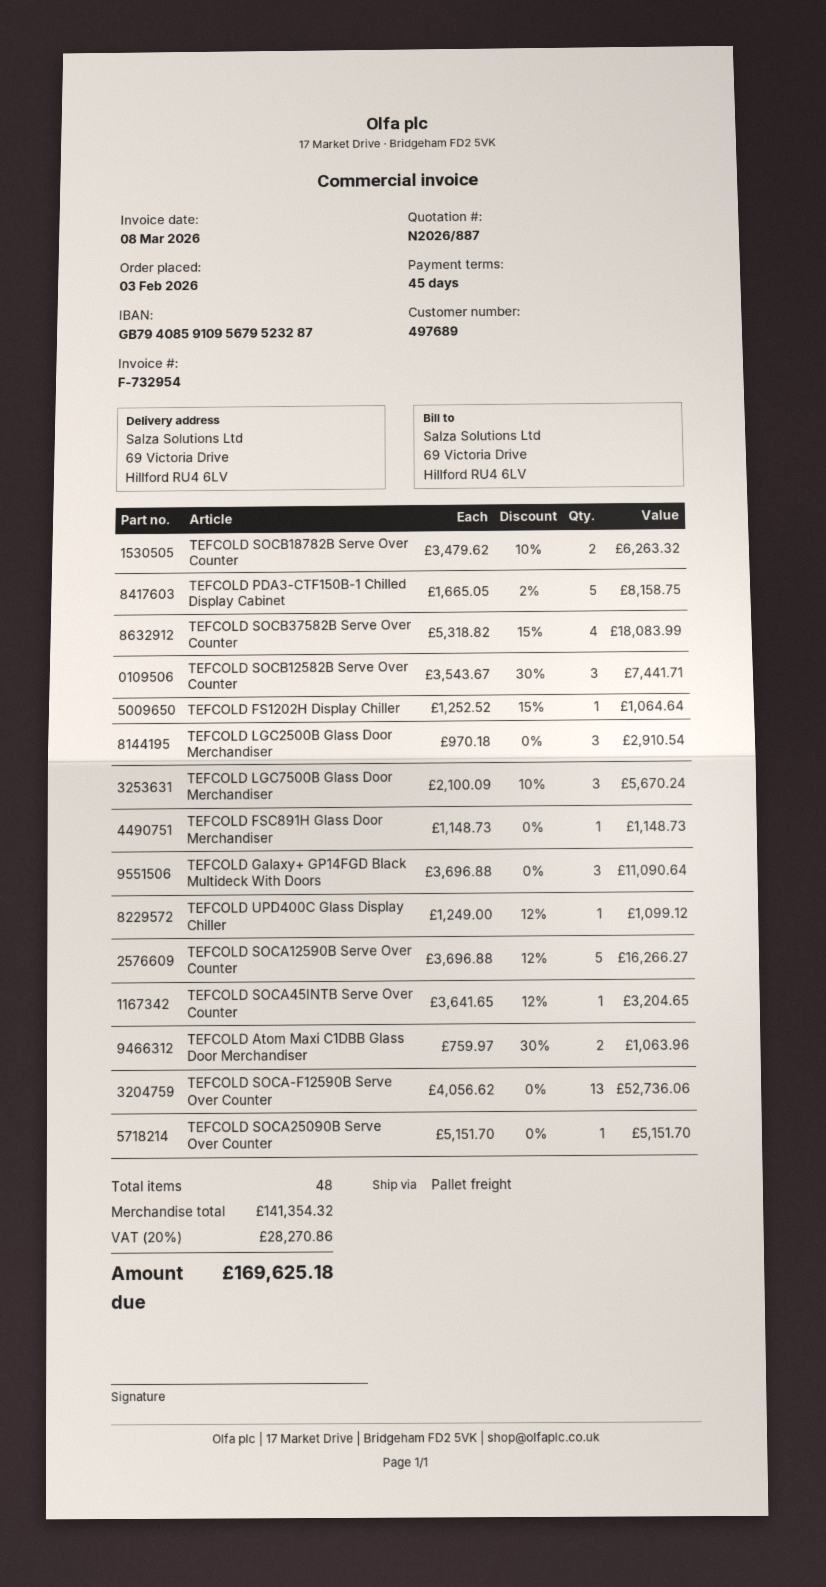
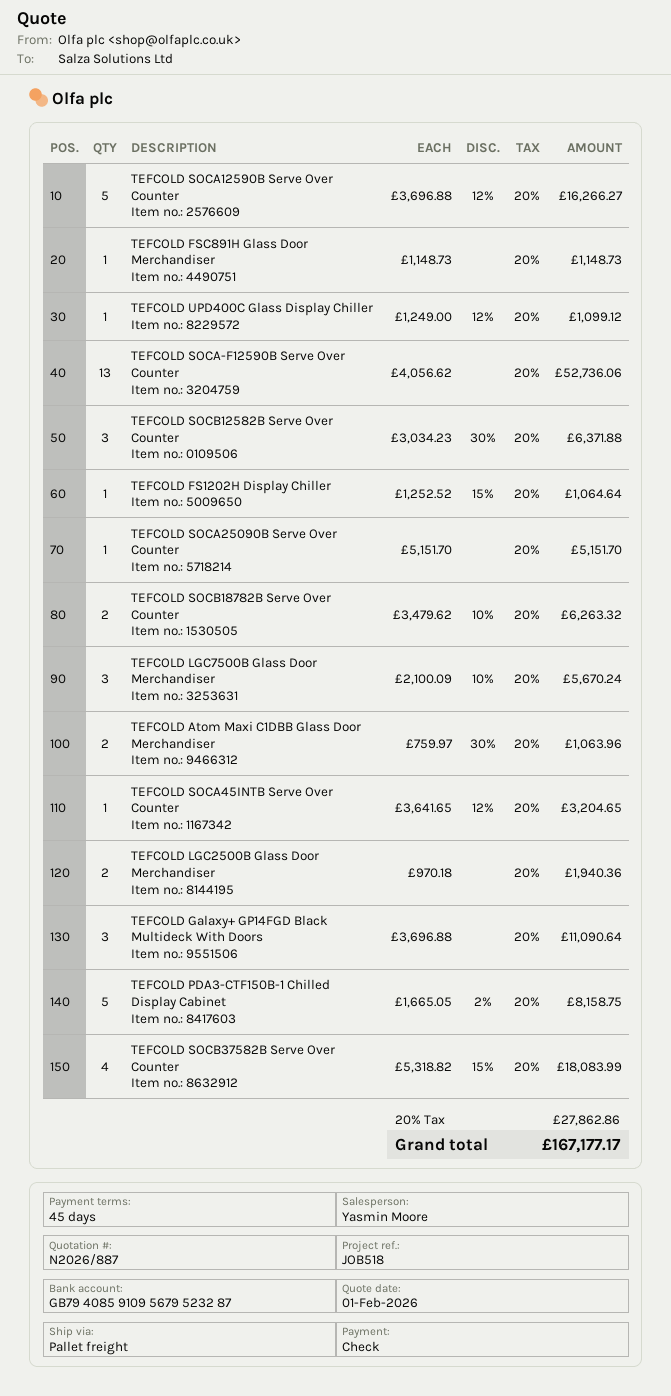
TEFCOLD SOCB12582B Serve Over Counter: 3 x 3543.67 - 30% = 7441.71 -> 3 x 3034.23 - 30% = 6371.88
TEFCOLD LGC2500B Glass Door Merchandiser: 3 x 970.18 = 2910.54 -> 2 x 970.18 = 1940.36
tax: 20% = 28270.86 -> 20% = 27862.86
total: 169625.18 -> 167177.17

